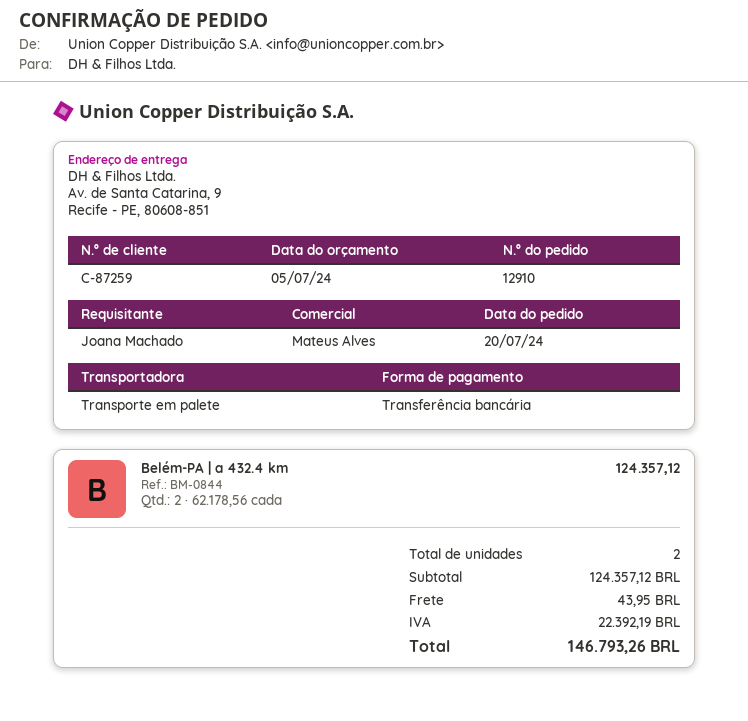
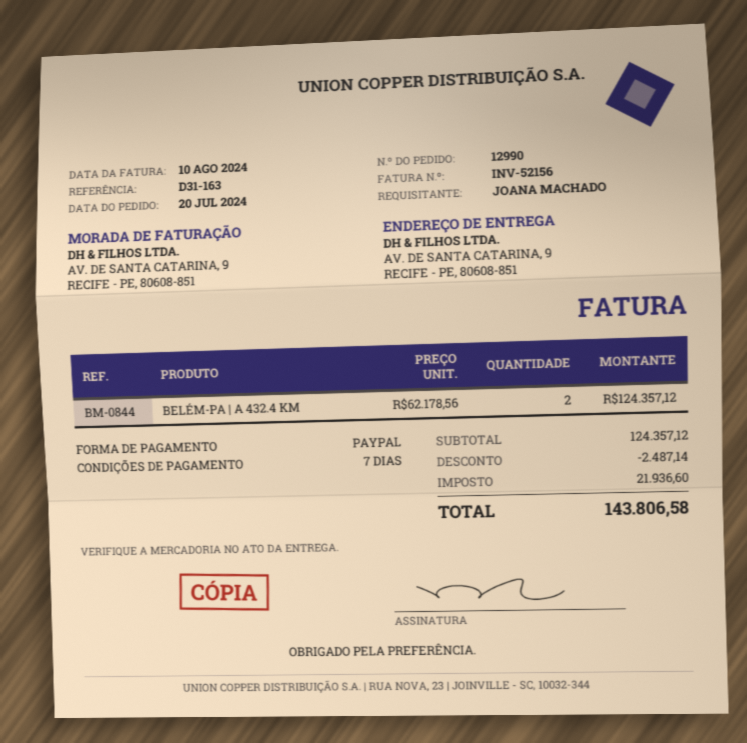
order number: 12910 -> 12990
payment method: bank transfer -> PayPal
discount: none -> 2487.14
shipping: 43.95 -> none
tax: 22392.19 -> 21936.60
total: 146793.26 -> 143806.58

